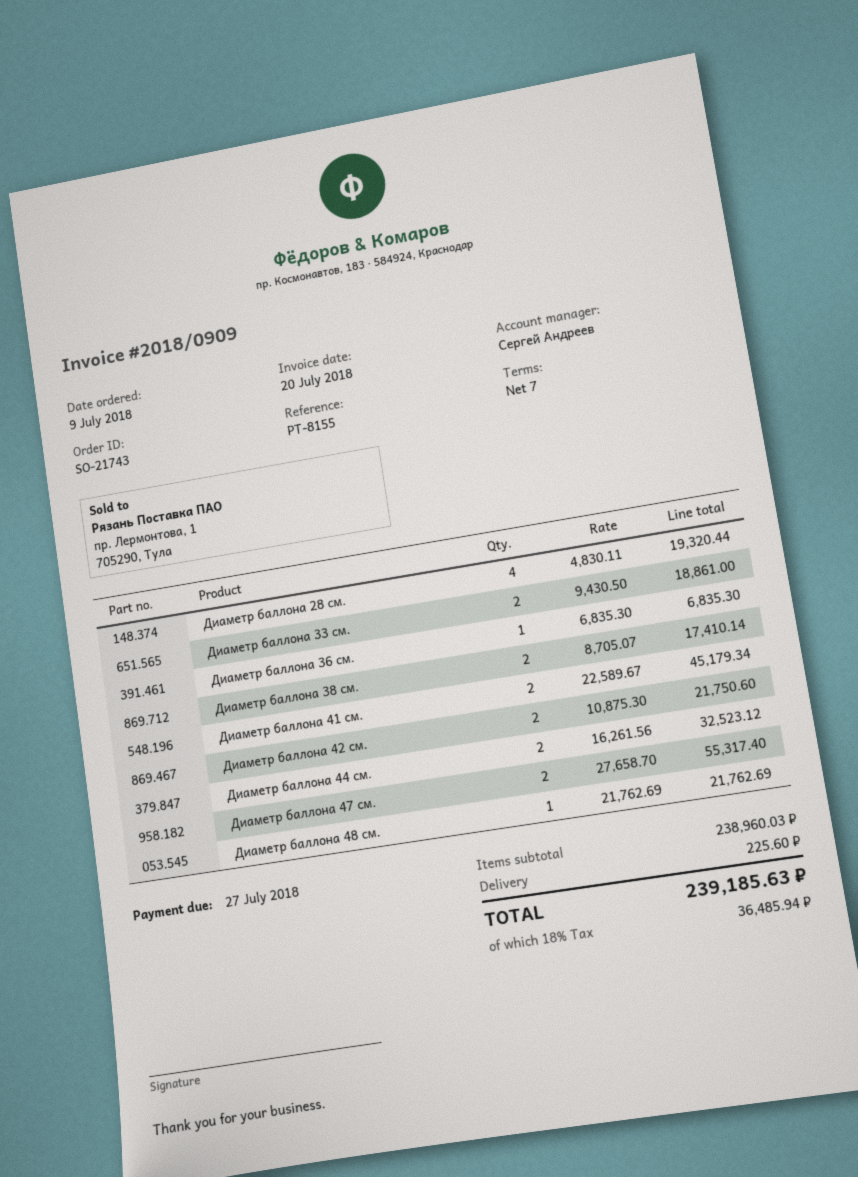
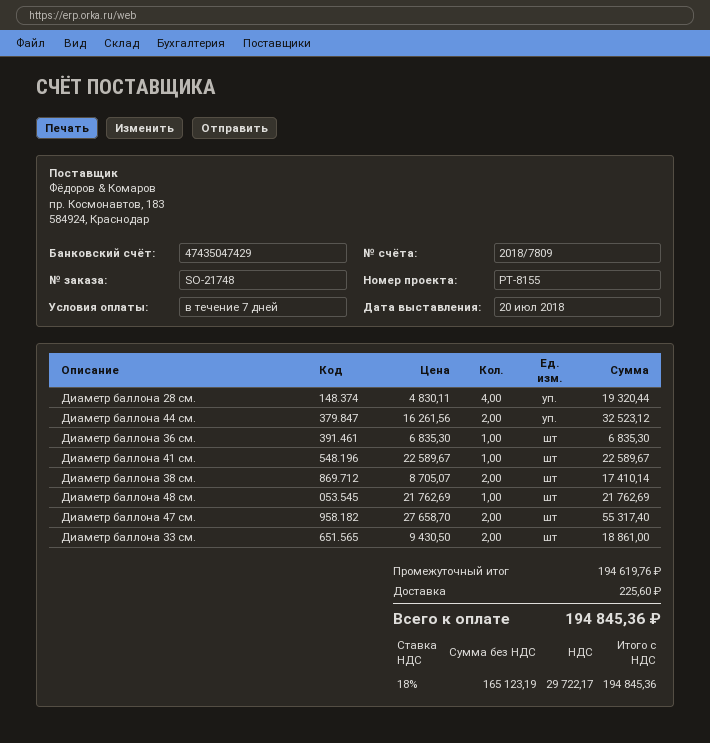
order number: SO-21743 -> SO-21748
invoice number: 2018/0909 -> 2018/7809
Диаметр баллона 41 см.: 2 x 22589.67 = 45179.34 -> 1 x 22589.67 = 22589.67
Диаметр баллона 42 см.: 2 x 10875.30 = 21750.60 -> none
subtotal: 238960.03 -> 194619.76
tax: 18% = 36485.94 -> 18% = 29722.17
total: 239185.63 -> 194845.36

